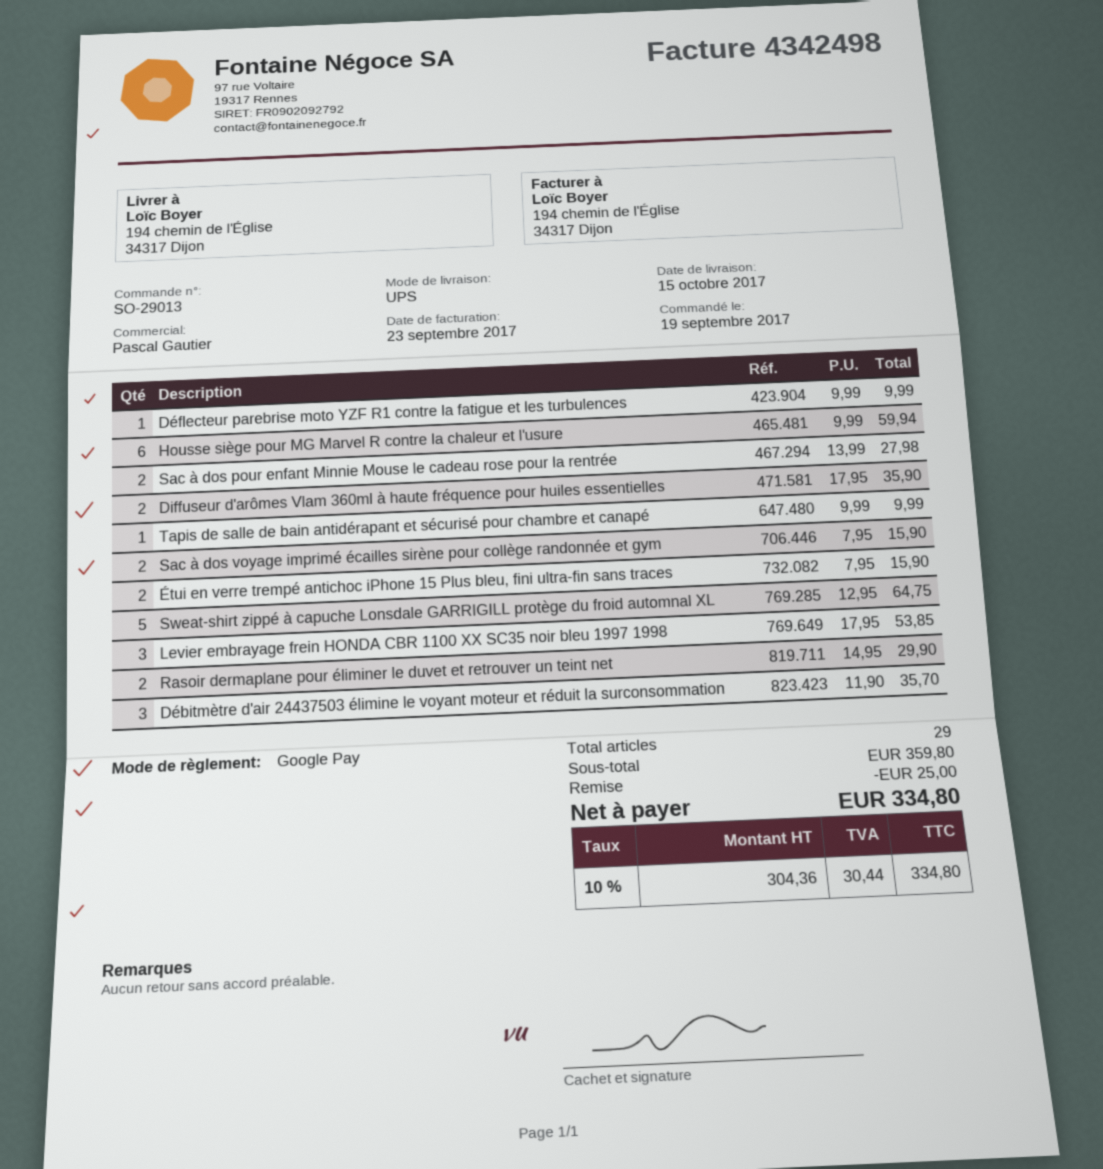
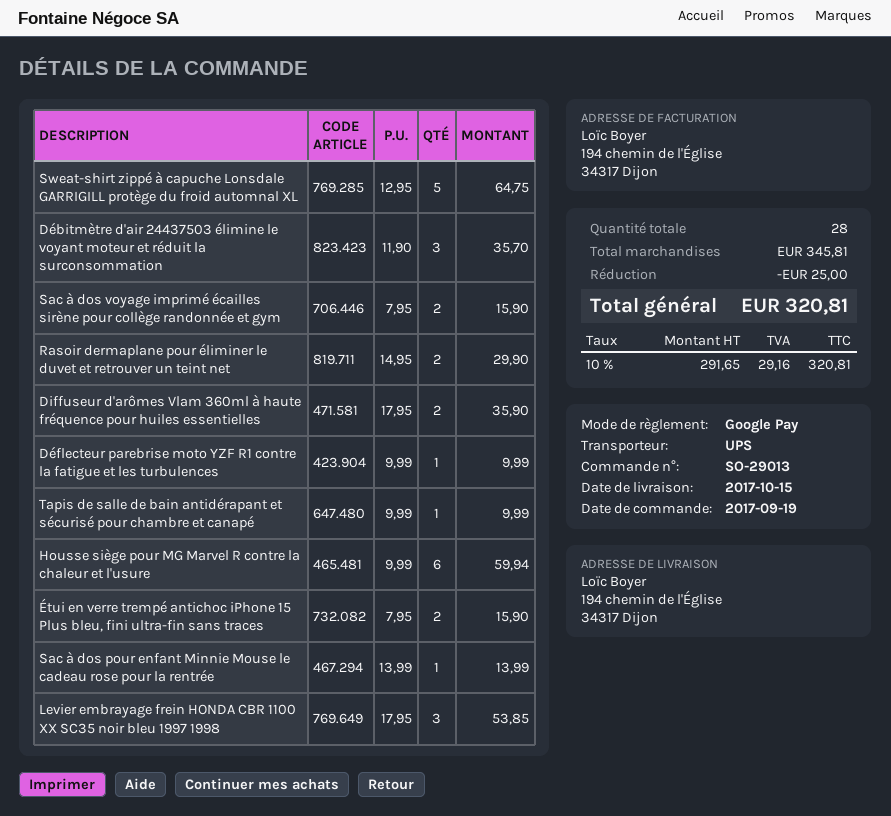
Sac à dos pour enfant Minnie Mouse le cadeau rose pour la rentrée: 2 x 13.99 = 27.98 -> 1 x 13.99 = 13.99
total quantity: 29 -> 28
subtotal: 359.80 -> 345.81
net: 304.36 -> 291.65
tax: 10% = 30.44 -> 10% = 29.16
total: 334.80 -> 320.81

